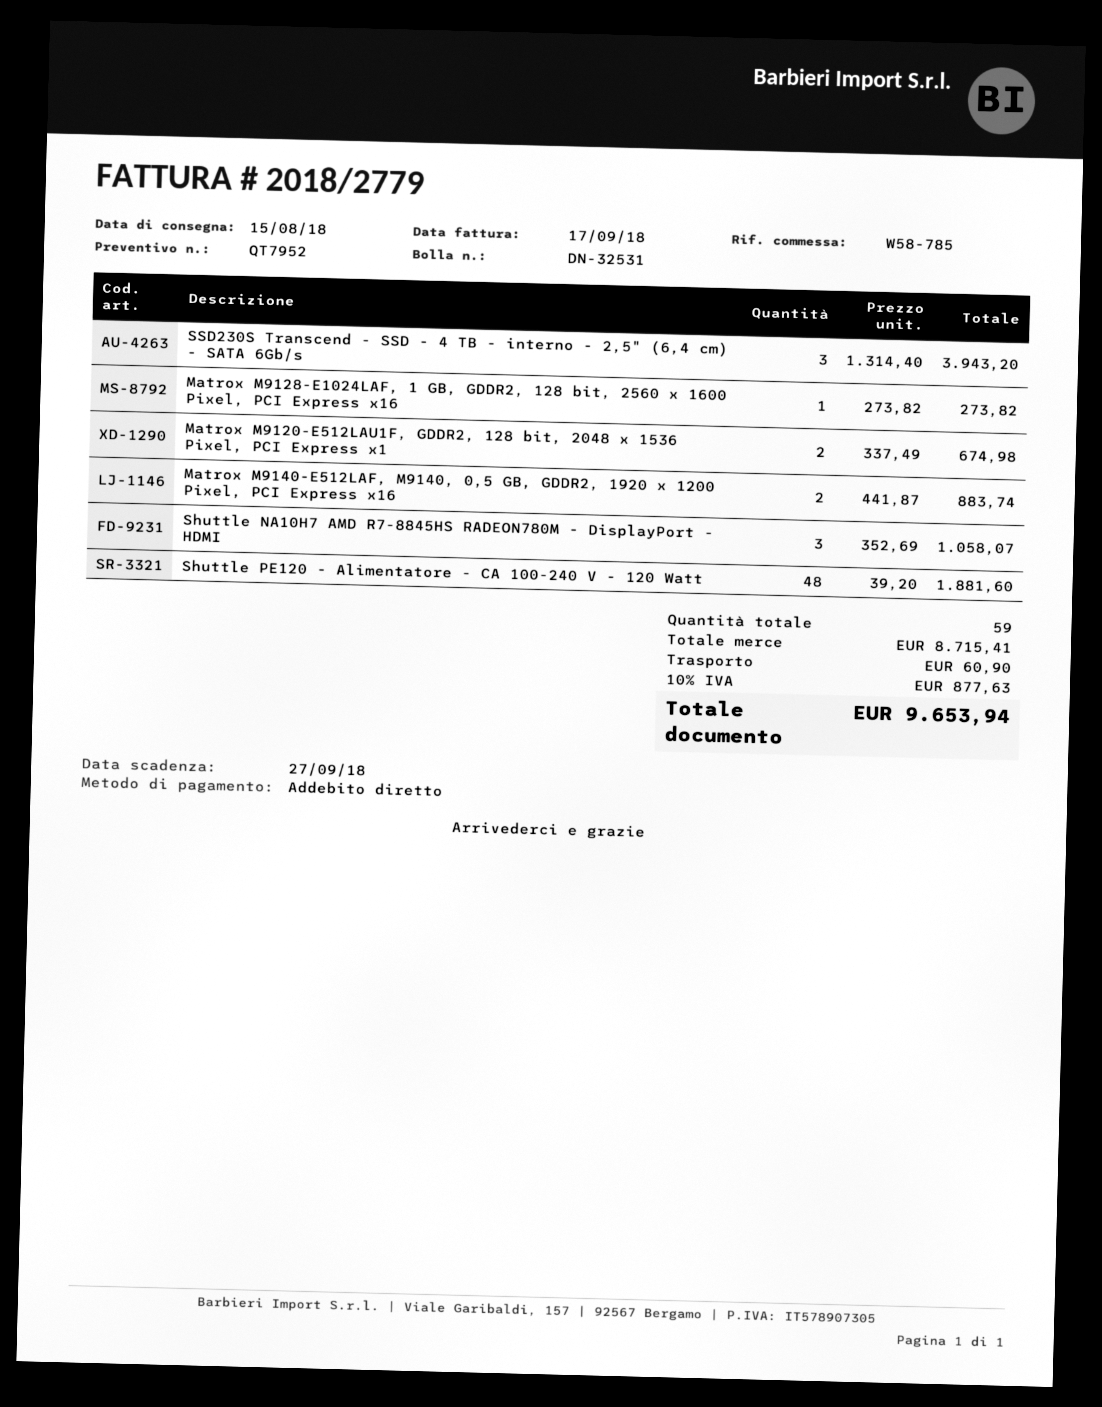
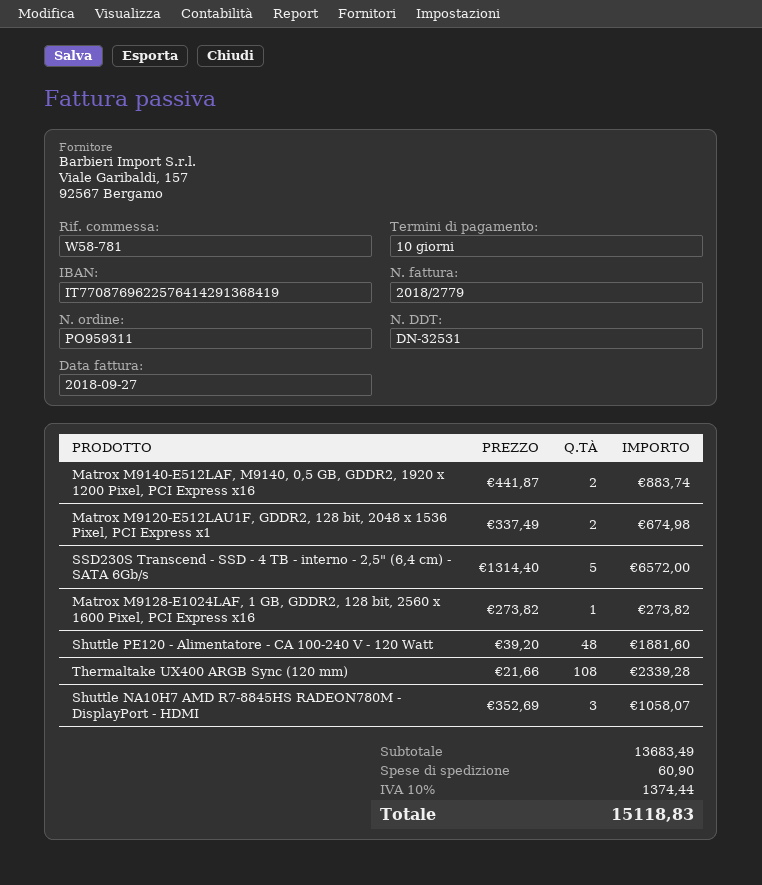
invoice date: 2018-09-17 -> 2018-09-27
reference: W58-785 -> W58-781
SSD230S Transcend - SSD - 4 TB - interno - 2,5" (6,4 cm) - SATA 6Gb/s: 3 x 1314.40 = 3943.20 -> 5 x 1314.40 = 6572.00
Thermaltake UX400 ARGB Sync (120 mm): none -> 108 x 21.66 = 2339.28
subtotal: 8715.41 -> 13683.49
tax: 10% = 877.63 -> 10% = 1374.44
total: 9653.94 -> 15118.83

